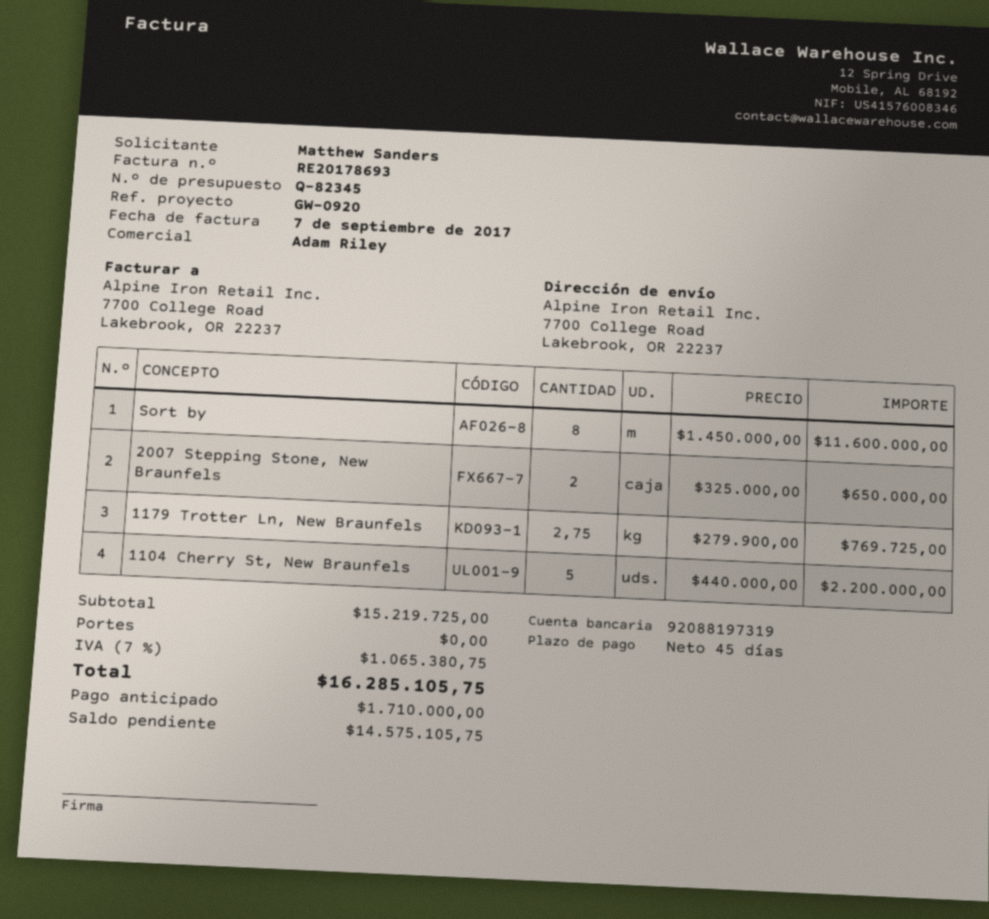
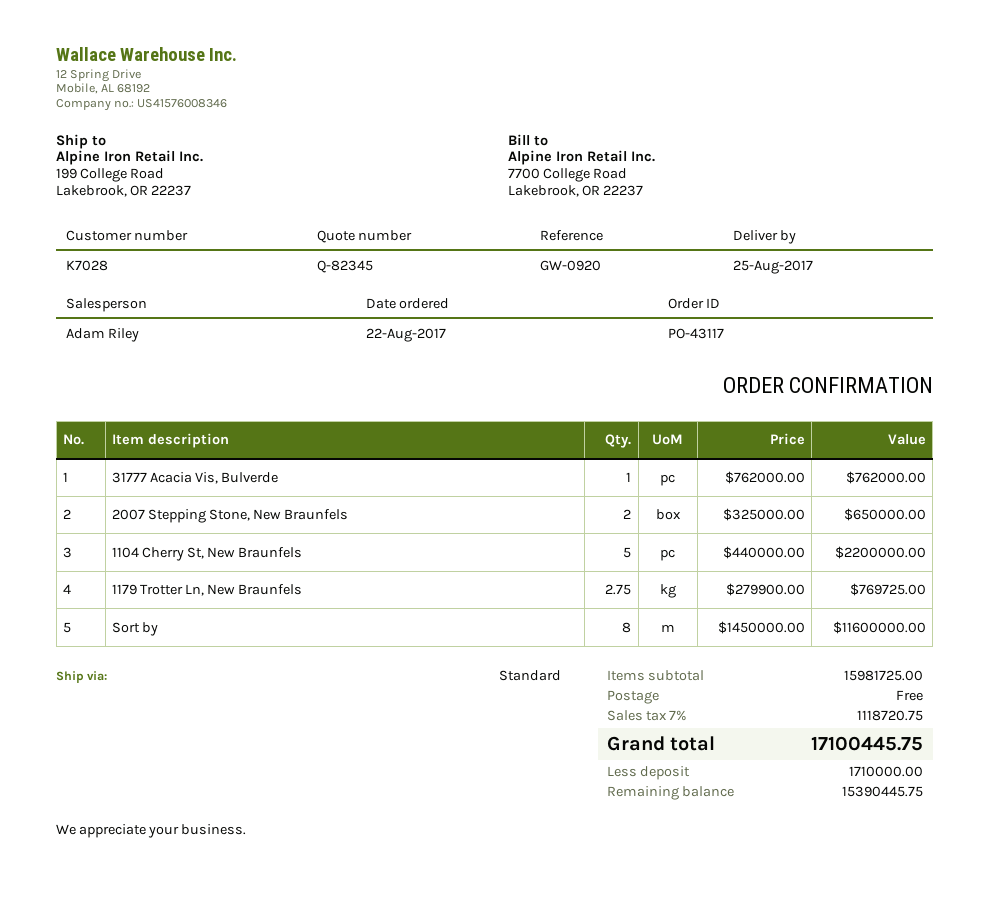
ship to: 7700 College Road, Lakebrook, OR 22237 -> 199 College Road, Lakebrook, OR 22237
31777 Acacia Vis, Bulverde: none -> 1 x 762000.00 = 762000.00
subtotal: 15219725.00 -> 15981725.00
tax: 7% = 1065380.75 -> 7% = 1118720.75
total: 16285105.75 -> 17100445.75
balance: 14575105.75 -> 15390445.75

